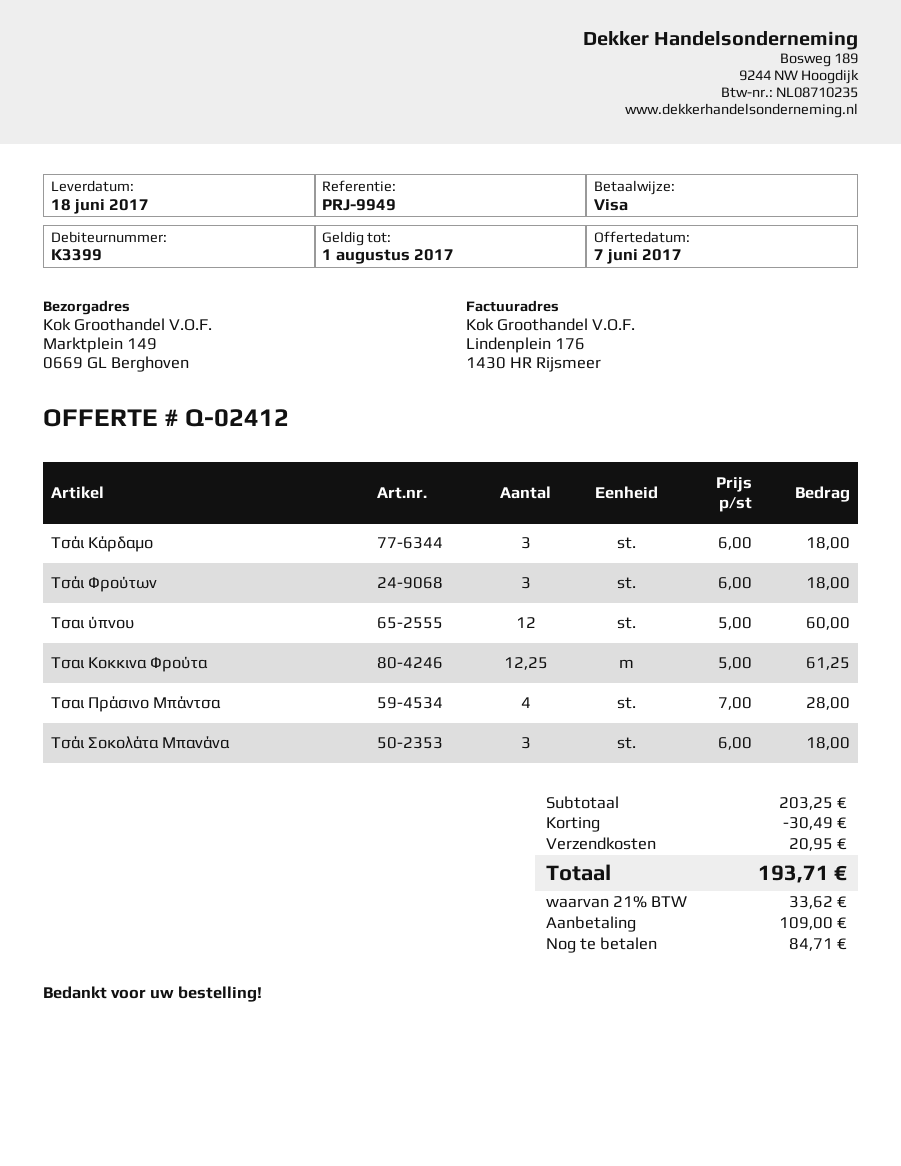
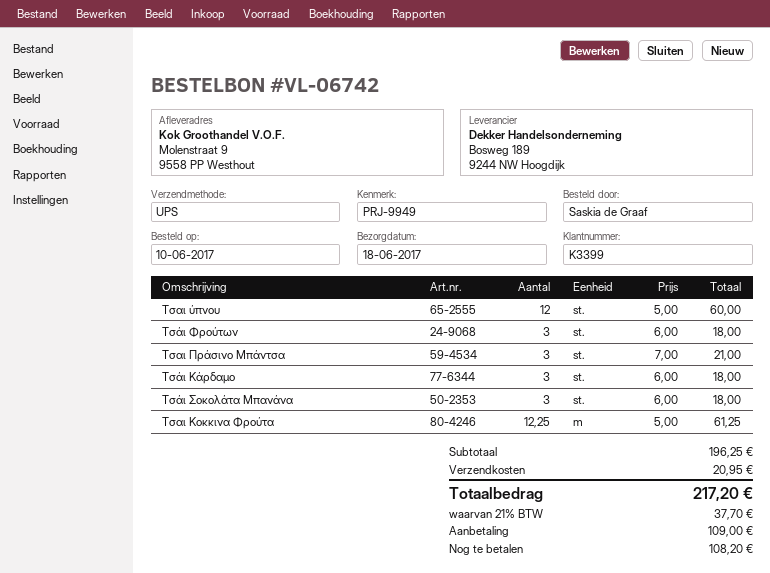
ship to: Marktplein 149, 0669 GL Berghoven -> Molenstraat 9, 9558 PP Westhout
Τσαι Πράσινο Μπάντσα: 4 x 7.00 = 28.00 -> 3 x 7.00 = 21.00
subtotal: 203.25 -> 196.25
discount: 30.49 -> none
tax: 21% = 33.62 -> 21% = 37.70
total: 193.71 -> 217.20
balance: 84.71 -> 108.20

